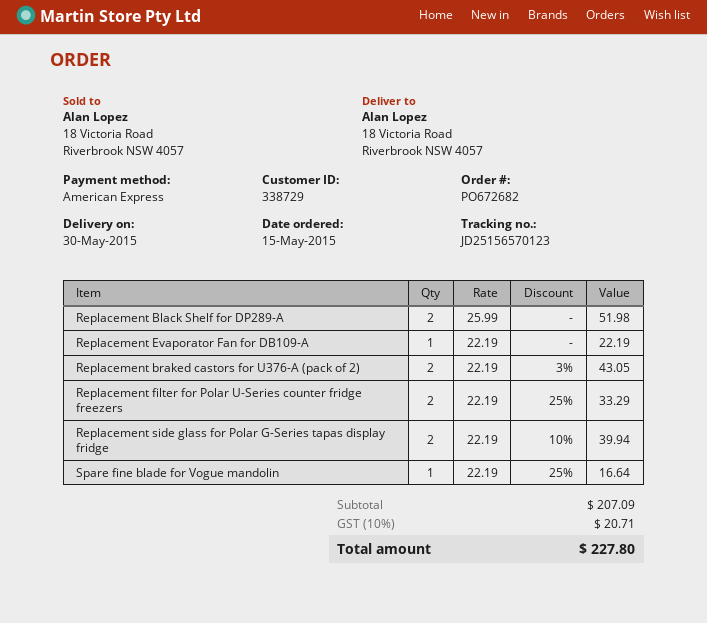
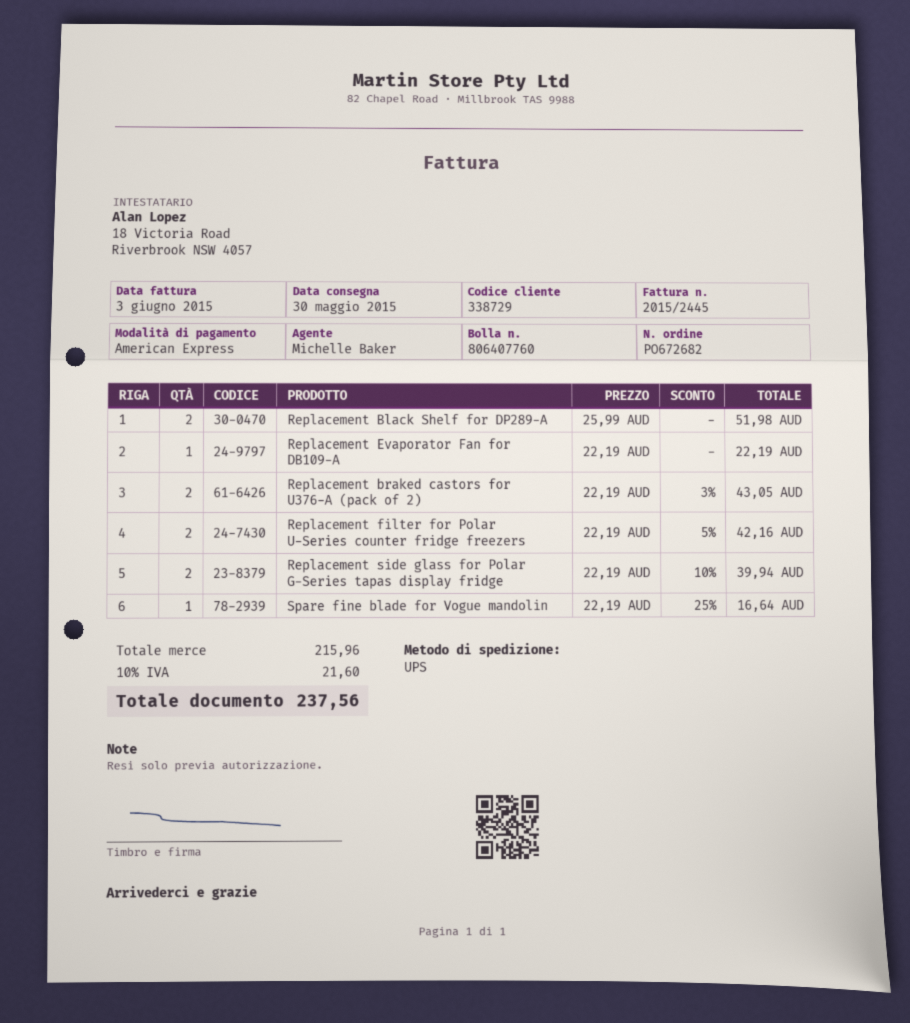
Replacement filter for Polar U-Series counter fridge freezers: 2 x 22.19 - 25% = 33.29 -> 2 x 22.19 - 5% = 42.16
subtotal: 207.09 -> 215.96
tax: 10% = 20.71 -> 10% = 21.60
total: 227.80 -> 237.56

